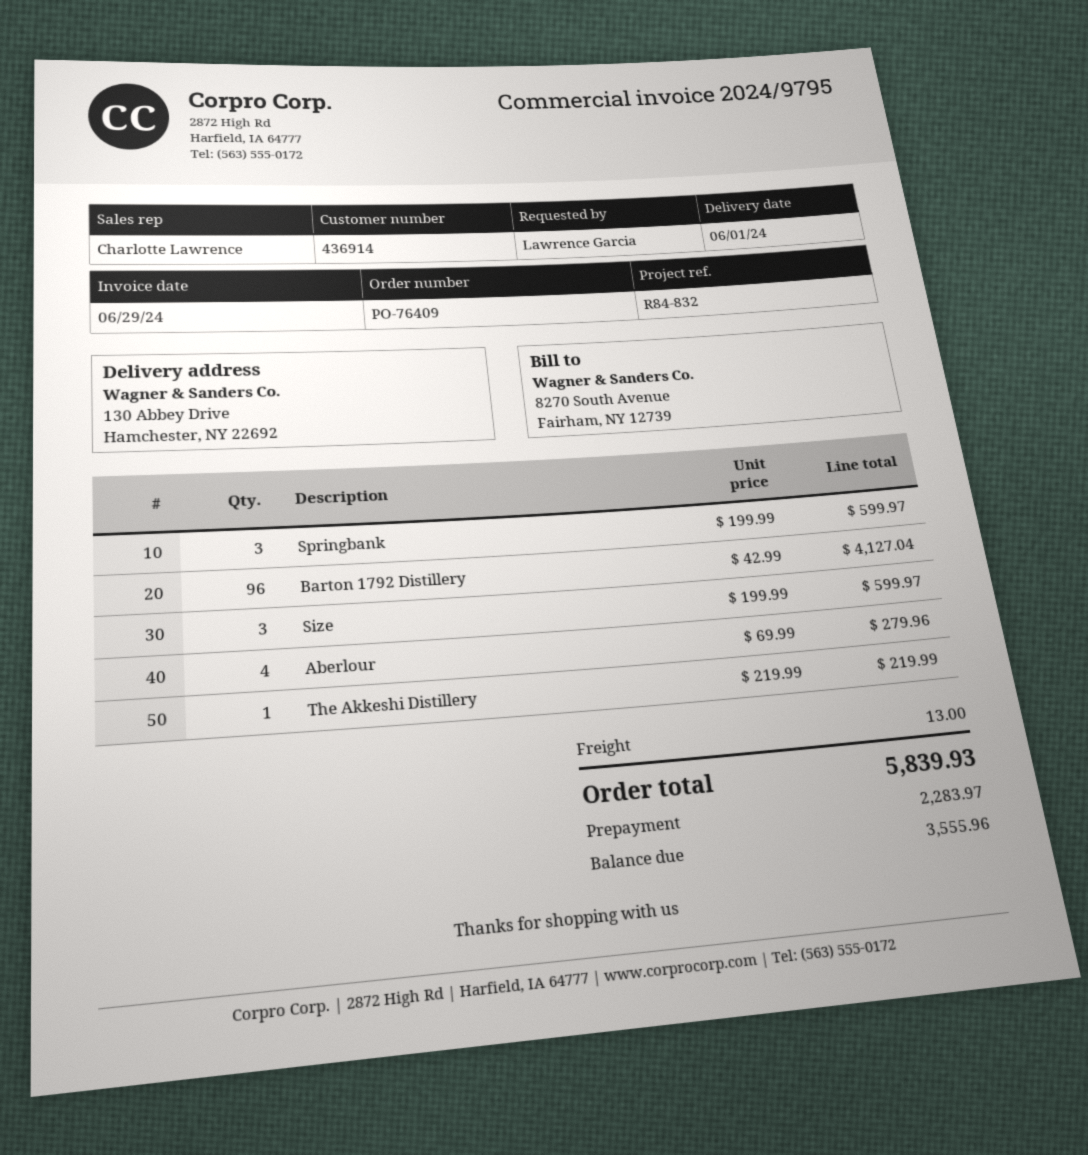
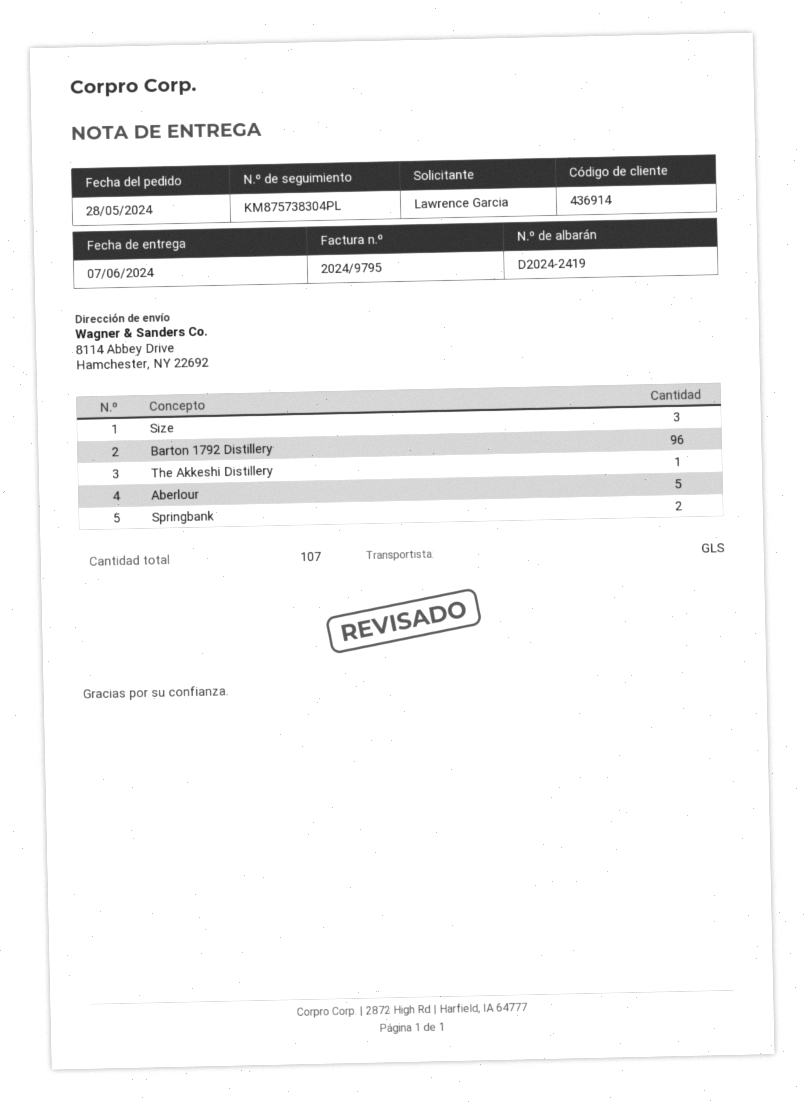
delivery date: 2024-06-01 -> 2024-06-07
ship to: 130 Abbey Drive, Hamchester, NY 22692 -> 8114 Abbey Drive, Hamchester, NY 22692
Springbank: 3 -> 2
Aberlour: 4 -> 5

